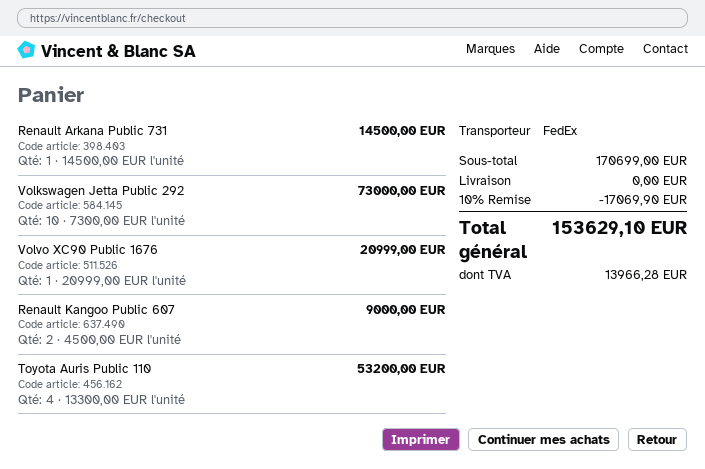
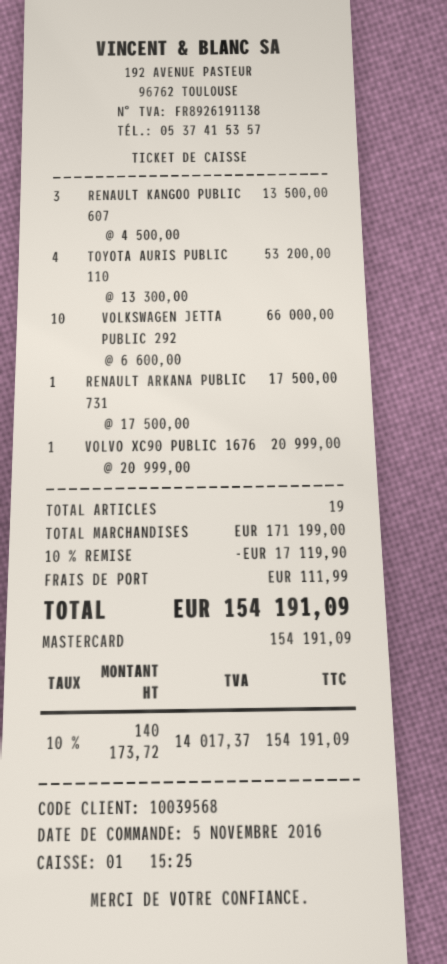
Renault Arkana Public 731: 1 x 14500.00 = 14500.00 -> 1 x 17500.00 = 17500.00
Volkswagen Jetta Public 292: 10 x 7300.00 = 73000.00 -> 10 x 6600.00 = 66000.00
Renault Kangoo Public 607: 2 x 4500.00 = 9000.00 -> 3 x 4500.00 = 13500.00
subtotal: 170699.00 -> 171199.00
discount: 10% = 17069.90 -> 10% = 17119.90
shipping: 0.00 -> 111.99
tax: 13966.28 -> 14017.37
total: 153629.10 -> 154191.09

